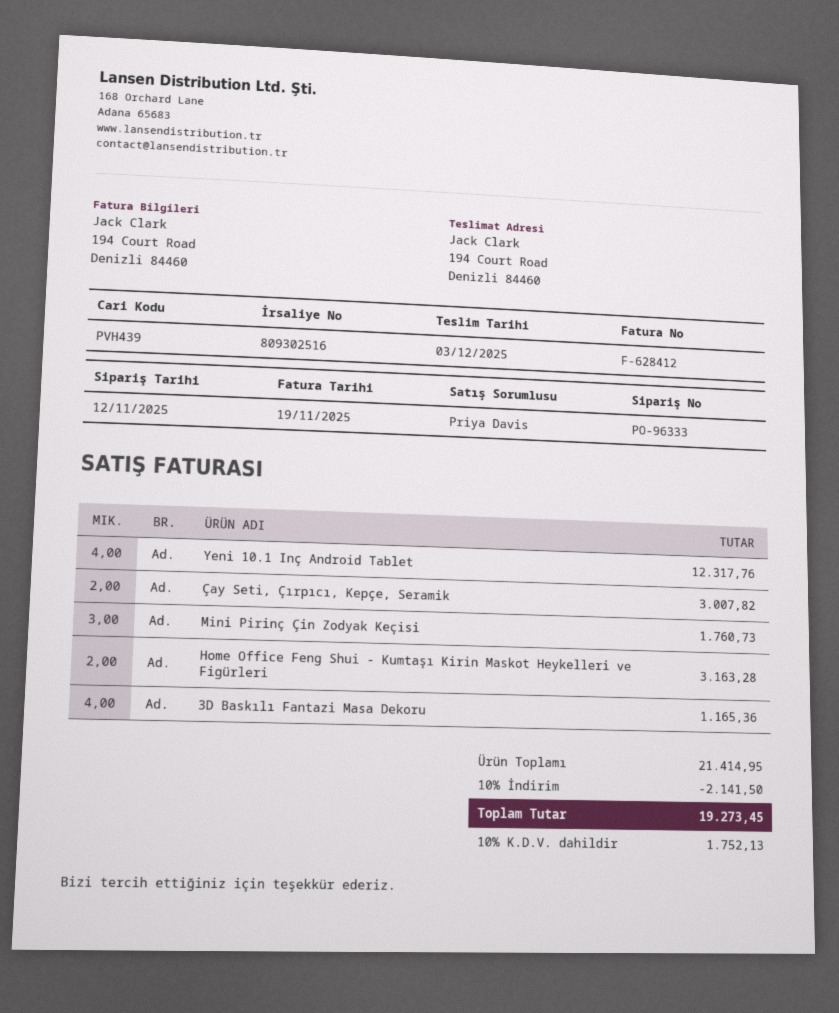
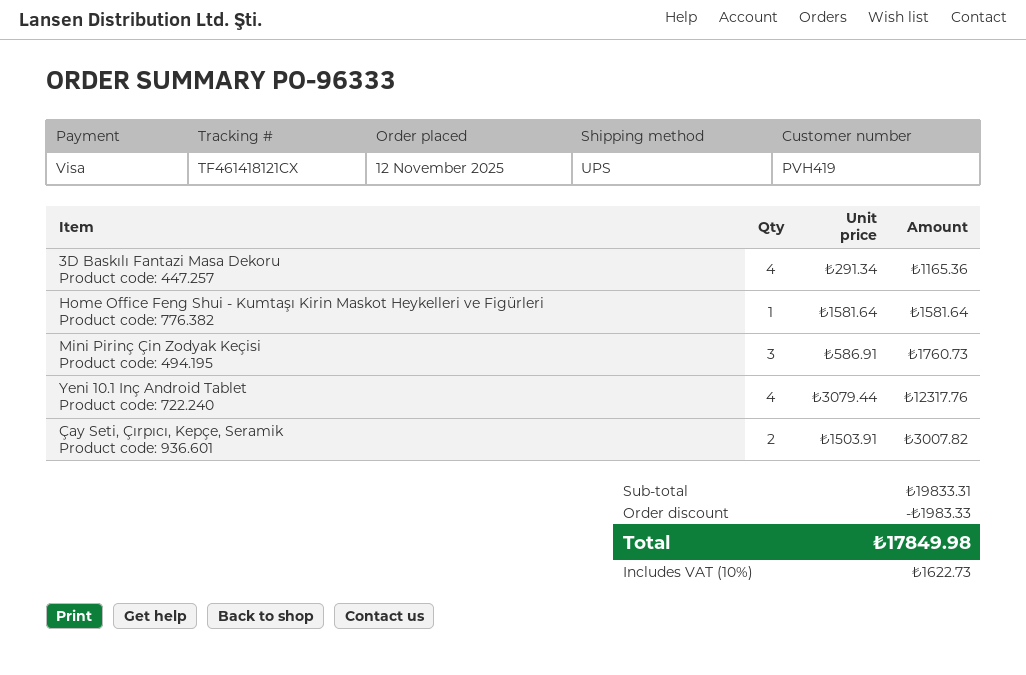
customer number: PVH439 -> PVH419
Home Office Feng Shui - Kumtaşı Kirin Maskot Heykelleri ve Figürleri: 2 for 3163.28 -> 1 for 1581.64
subtotal: 21414.95 -> 19833.31
discount: 2141.50 -> 1983.33
tax: 10% = 1752.13 -> 10% = 1622.73
total: 19273.45 -> 17849.98

